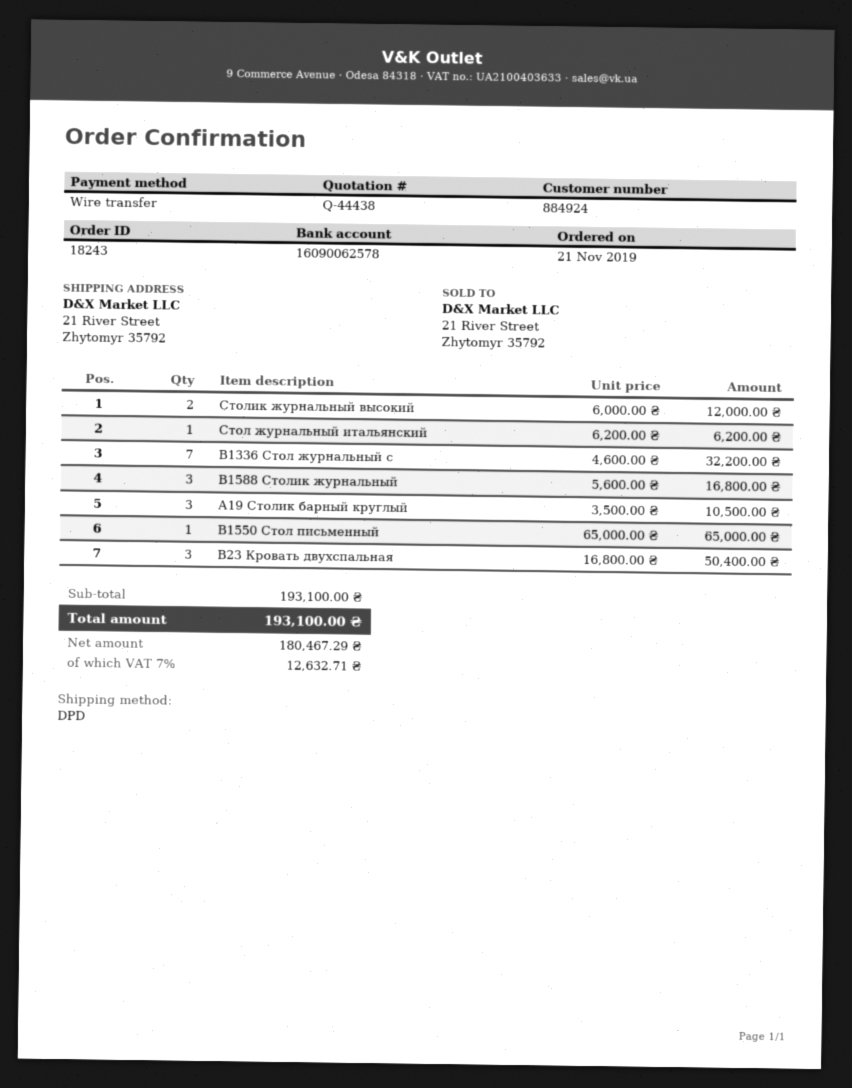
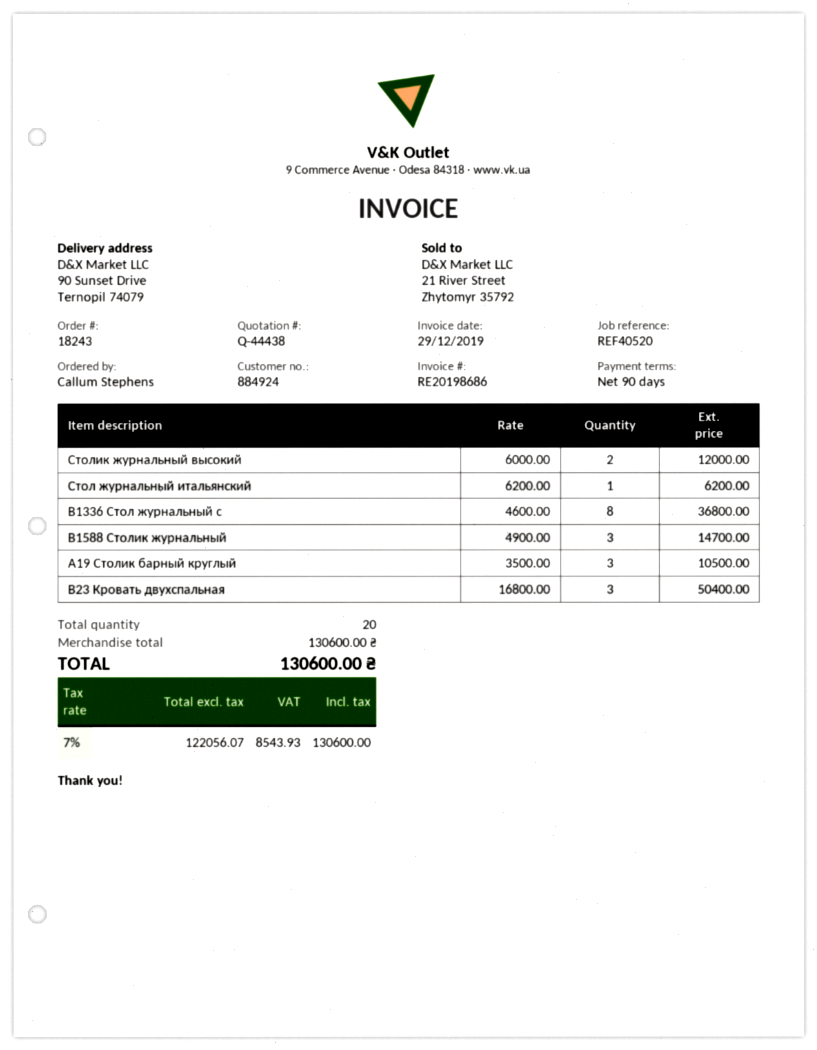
ship to: 21 River Street, Zhytomyr 35792 -> 90 Sunset Drive, Ternopil 74079
В1336 Стол журнальный с: 7 x 4600.00 = 32200.00 -> 8 x 4600.00 = 36800.00
В1588 Столик журнальный: 3 x 5600.00 = 16800.00 -> 3 x 4900.00 = 14700.00
В1550 Стол письменный: 1 x 65000.00 = 65000.00 -> none
subtotal: 193100.00 -> 130600.00
net: 180467.29 -> 122056.07
tax: 7% = 12632.71 -> 7% = 8543.93
total: 193100.00 -> 130600.00

